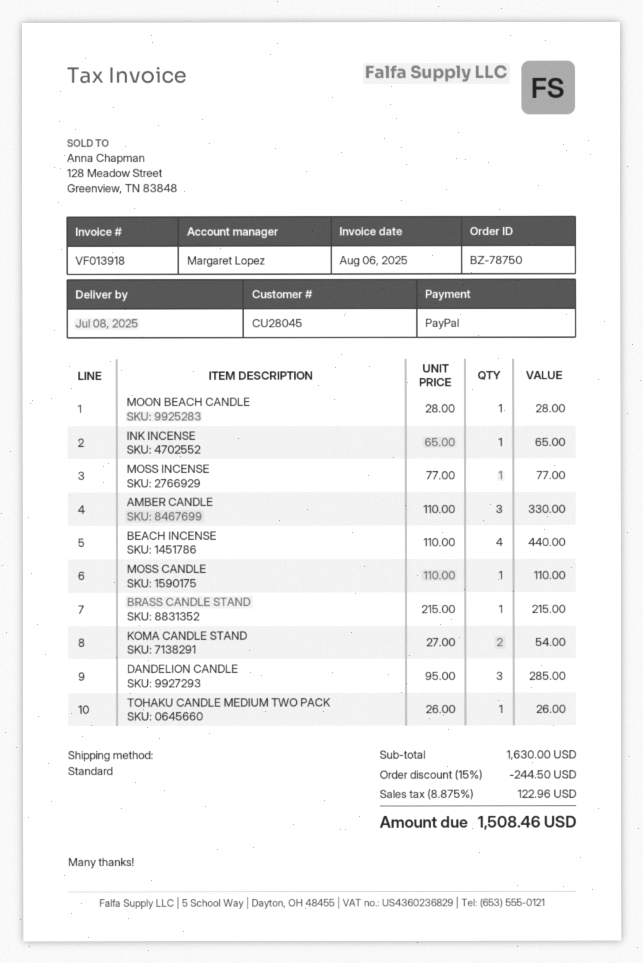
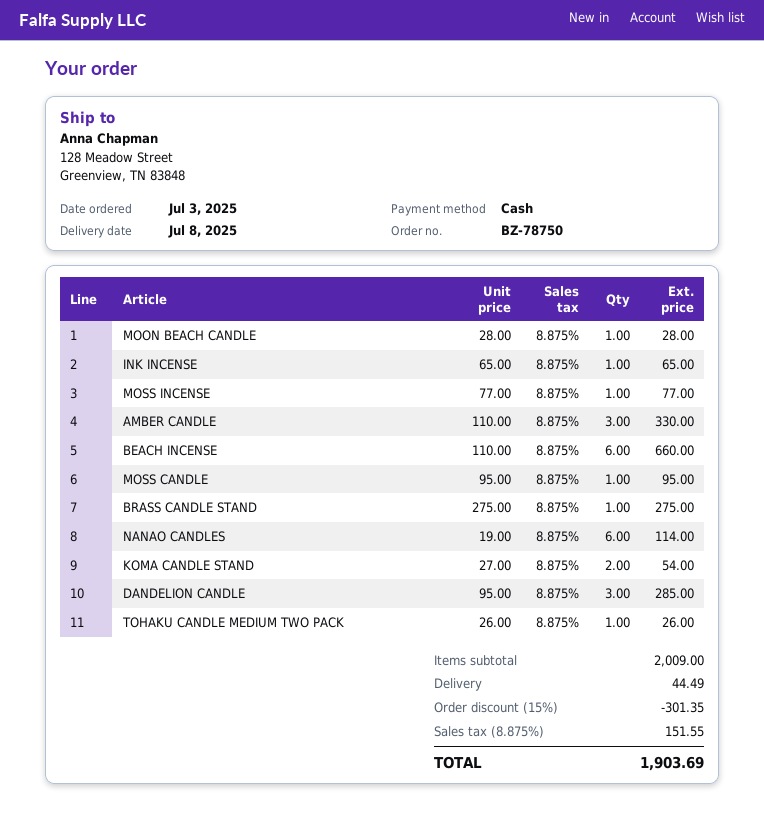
payment method: PayPal -> cash
BEACH INCENSE: 4 x 110.00 = 440.00 -> 6 x 110.00 = 660.00
MOSS CANDLE: 1 x 110.00 = 110.00 -> 1 x 95.00 = 95.00
BRASS CANDLE STAND: 1 x 215.00 = 215.00 -> 1 x 275.00 = 275.00
NANAO CANDLES: none -> 6 x 19.00 = 114.00
subtotal: 1630.00 -> 2009.00
discount: 15% = 244.50 -> 15% = 301.35
shipping: none -> 44.49
tax: 8.875% = 122.96 -> 8.875% = 151.55
total: 1508.46 -> 1903.69

